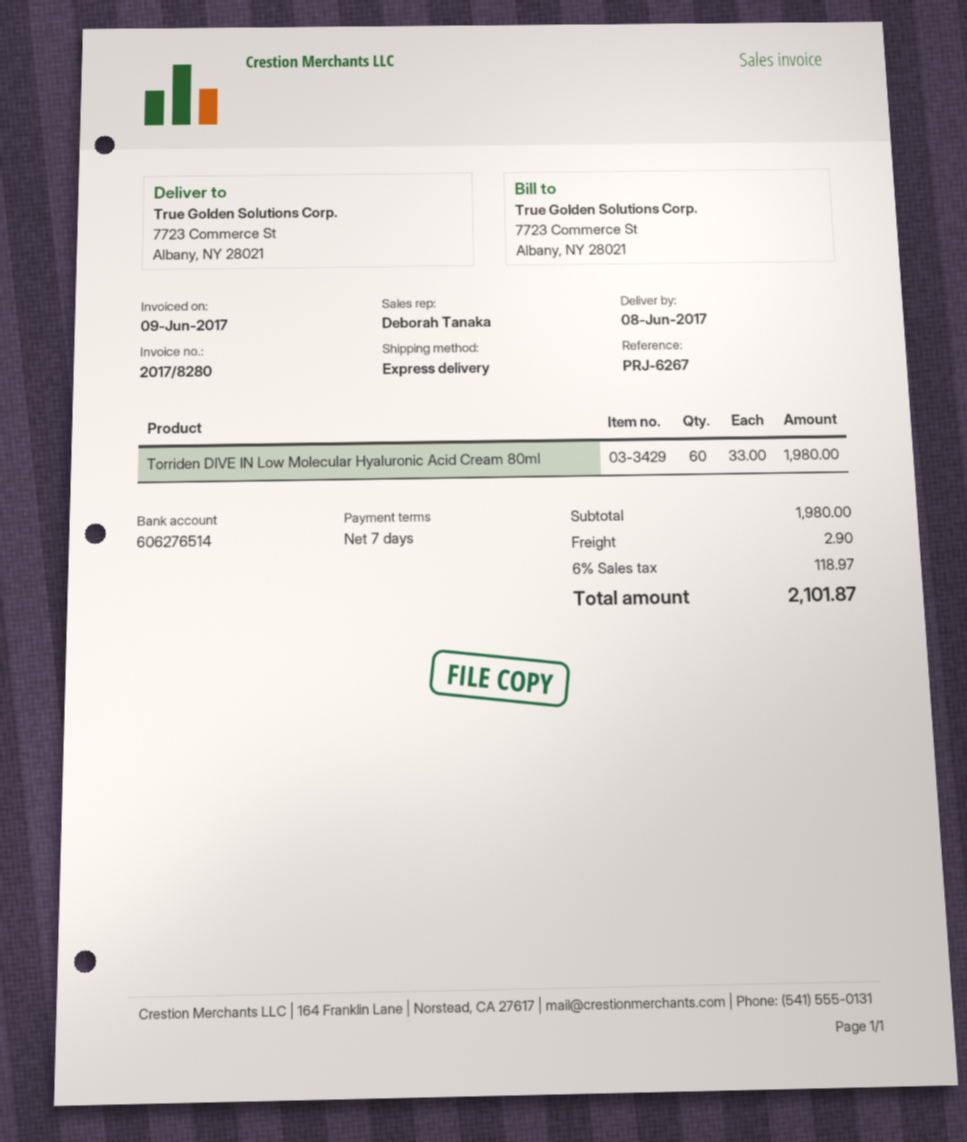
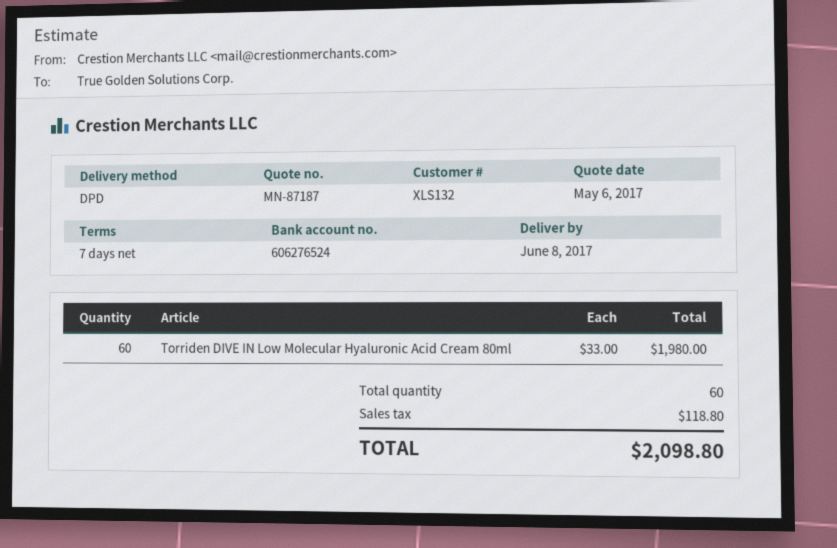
bank account: 606276514 -> 606276524
shipping method: express -> DPD
shipping: 2.90 -> none
tax: 118.97 -> 118.80
total: 2101.87 -> 2098.80

